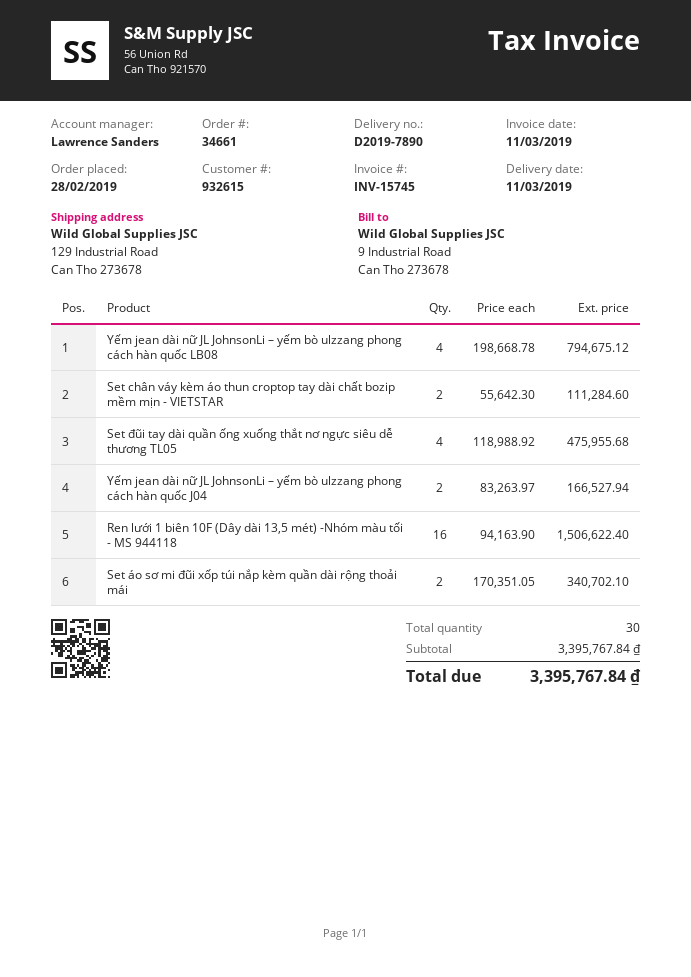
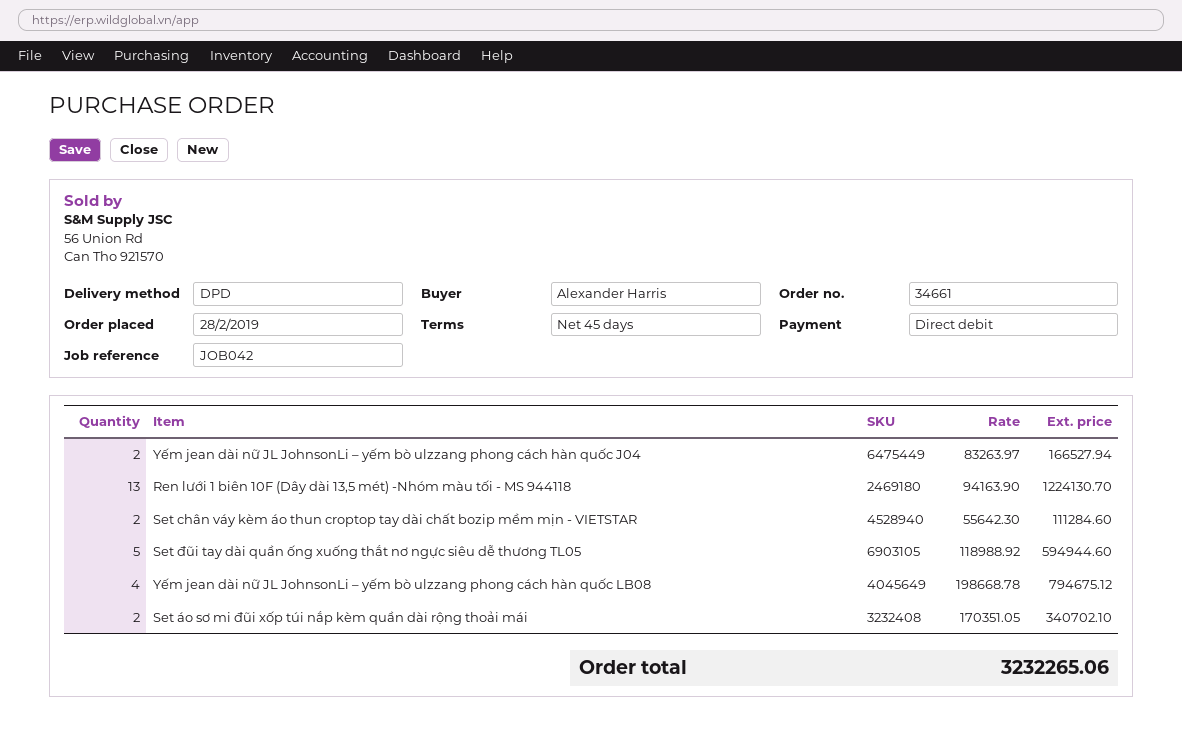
Set đũi tay dài quần ống xuống thắt nơ ngực siêu dễ thương TL05: 4 x 118988.92 = 475955.68 -> 5 x 118988.92 = 594944.60
Ren lưới 1 biên 10F (Dây dài 13,5 mét) -Nhóm màu tối - MS 944118: 16 x 94163.90 = 1506622.40 -> 13 x 94163.90 = 1224130.70
total: 3395767.84 -> 3232265.06

